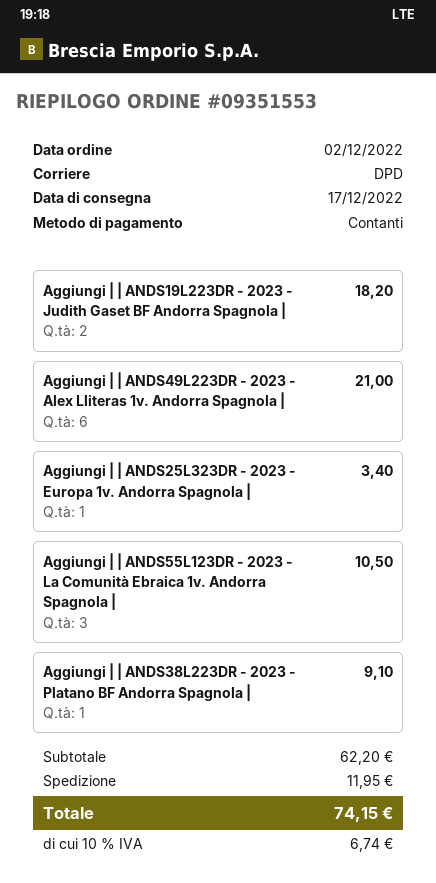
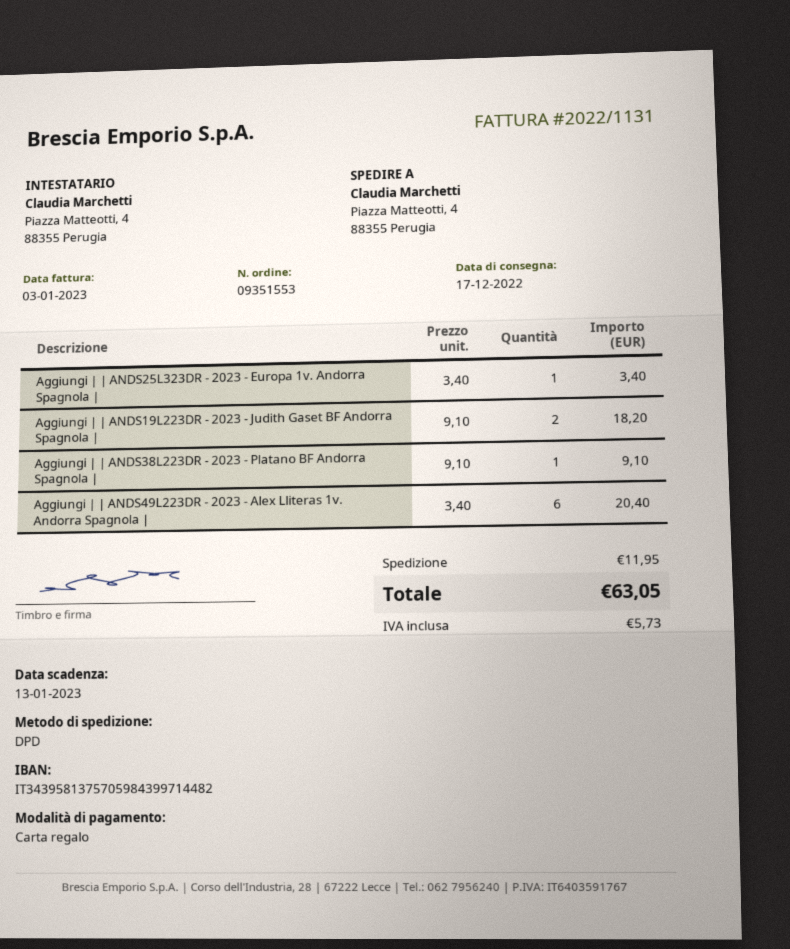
payment method: cash -> gift card
Aggiungi | | ANDS49L223DR - 2023 - Alex Lliteras 1v. Andorra Spagnola |: 6 for 21.00 -> 6 for 20.40
Aggiungi | | ANDS55L123DR - 2023 - La Comunità Ebraica 1v. Andorra Spagnola |: 3 for 10.50 -> none
tax: 6.74 -> 5.73
total: 74.15 -> 63.05

